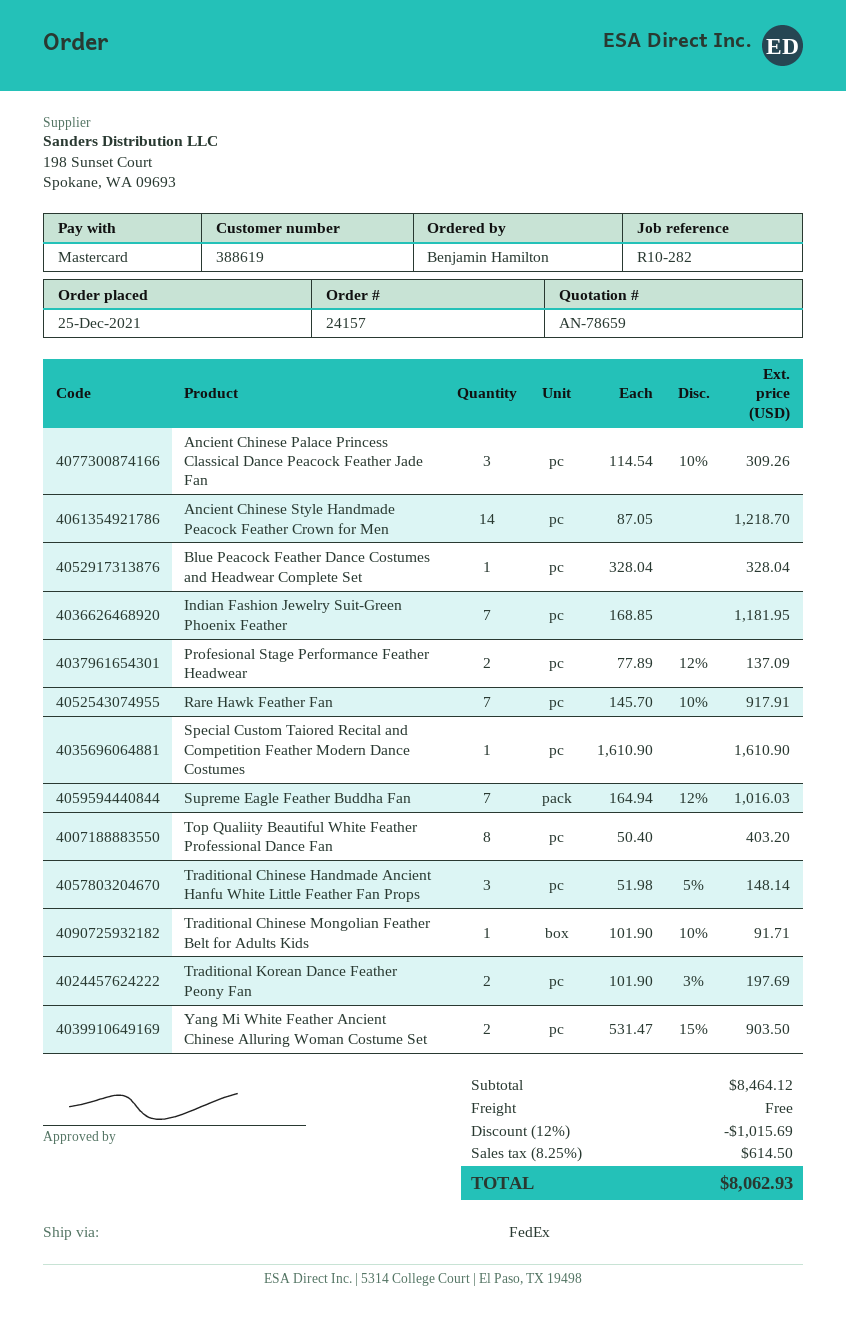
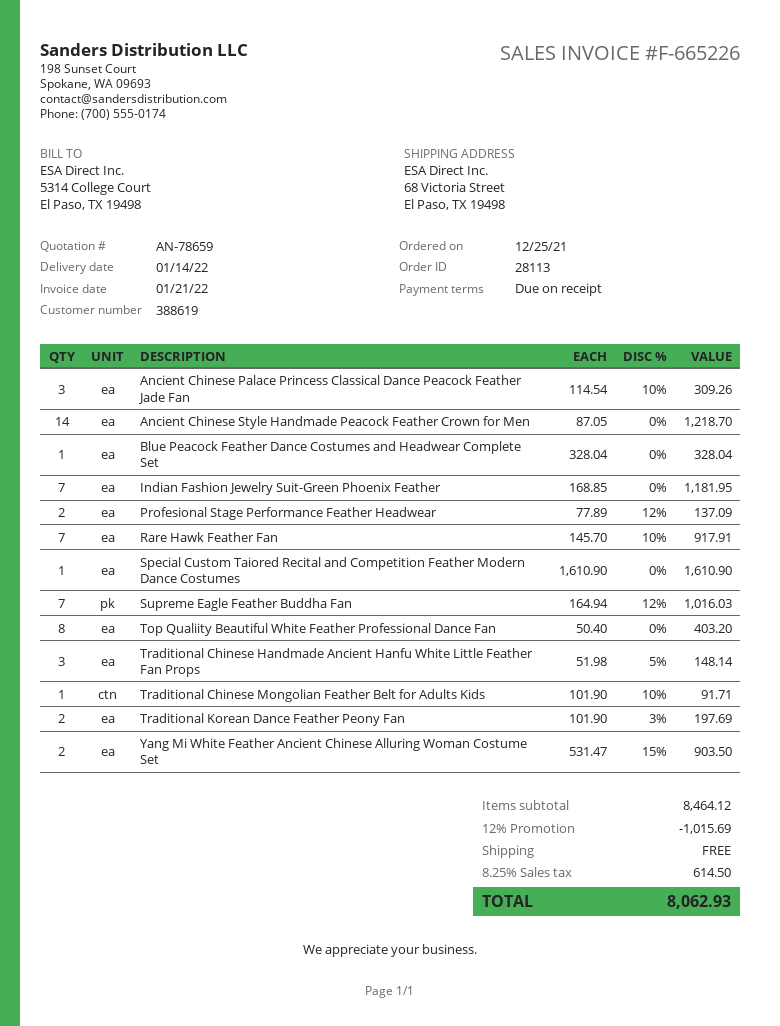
order number: 24157 -> 28113

